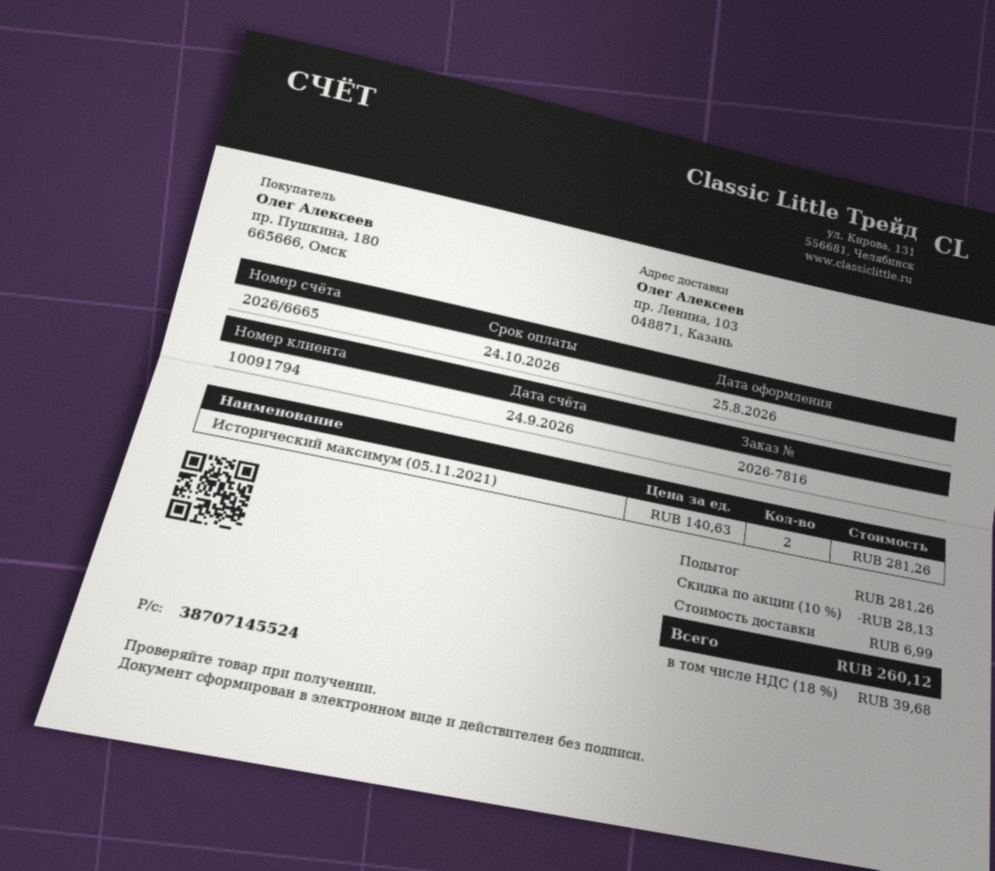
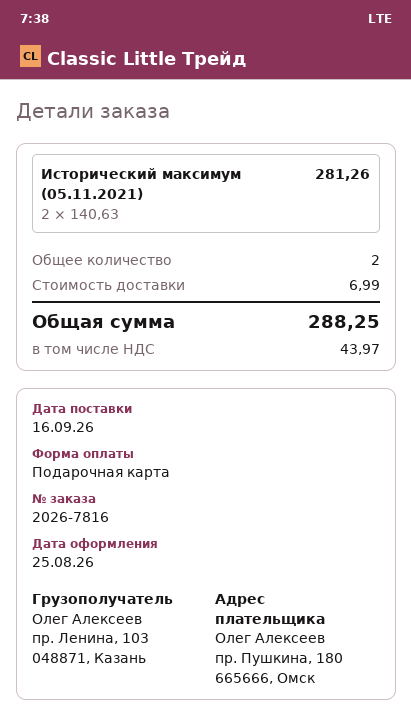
discount: 10% = 28.13 -> none
tax: 39.68 -> 43.97
total: 260.12 -> 288.25

